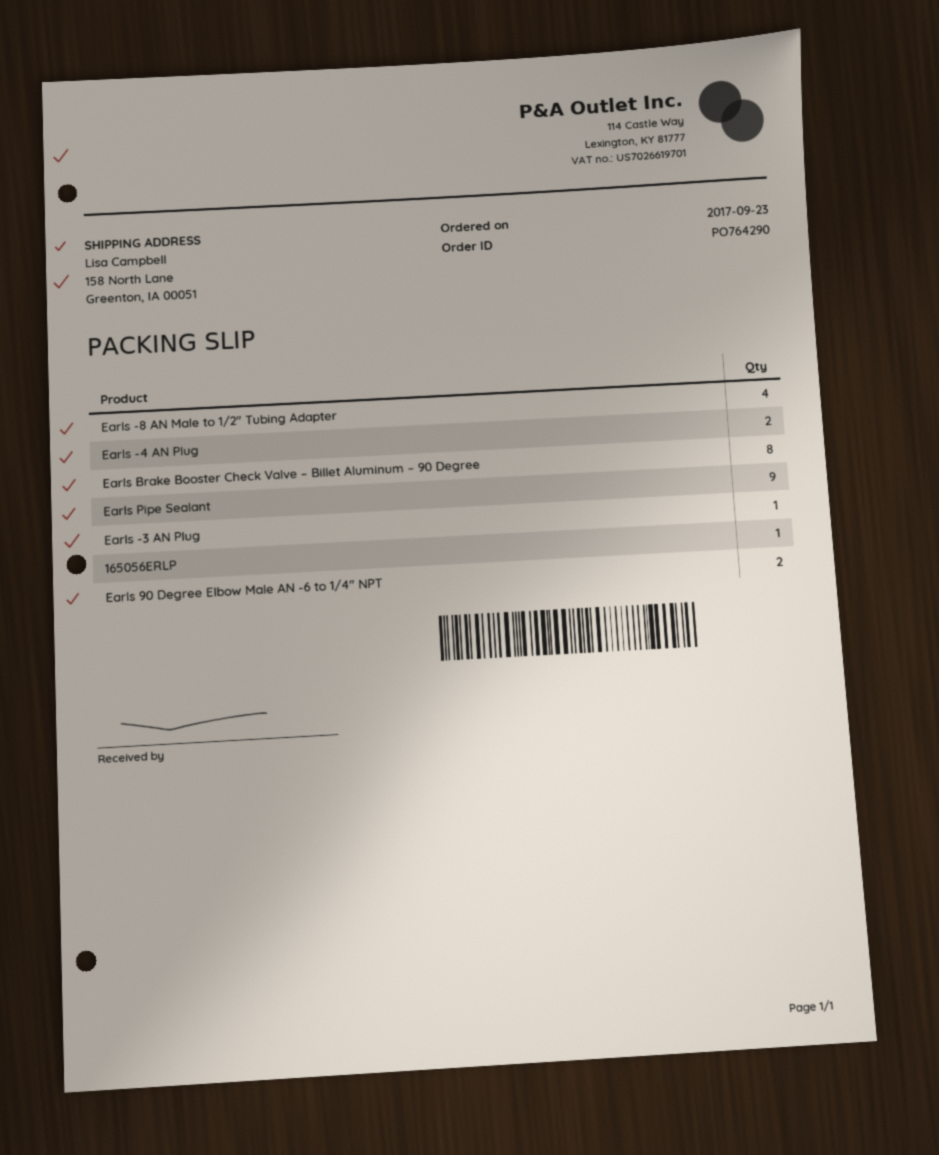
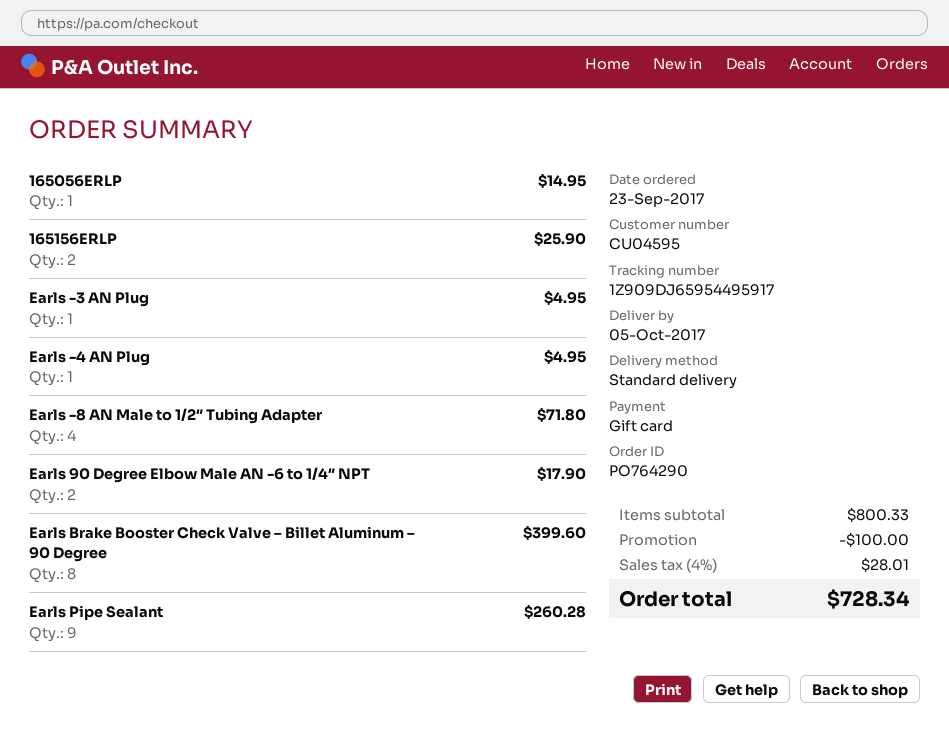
Earls -4 AN Plug: 2 -> 1
165156ERLP: none -> 2

